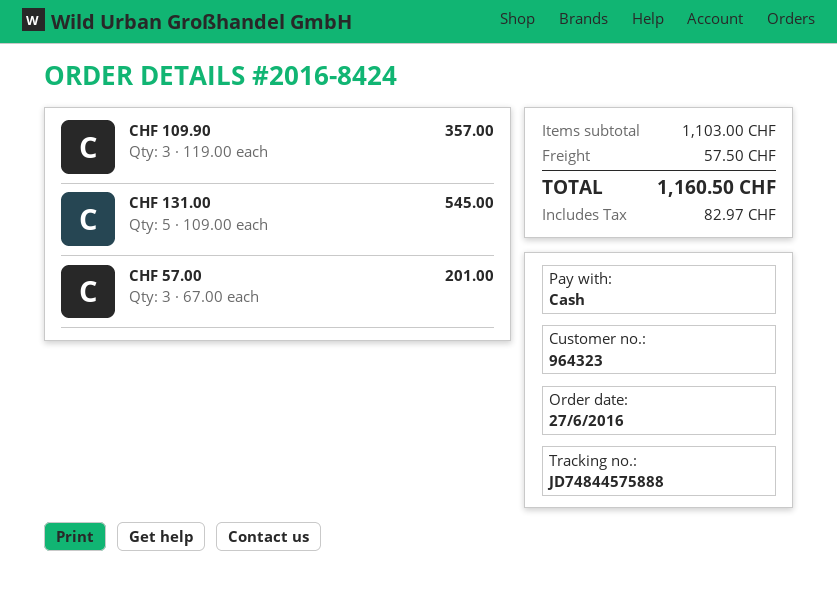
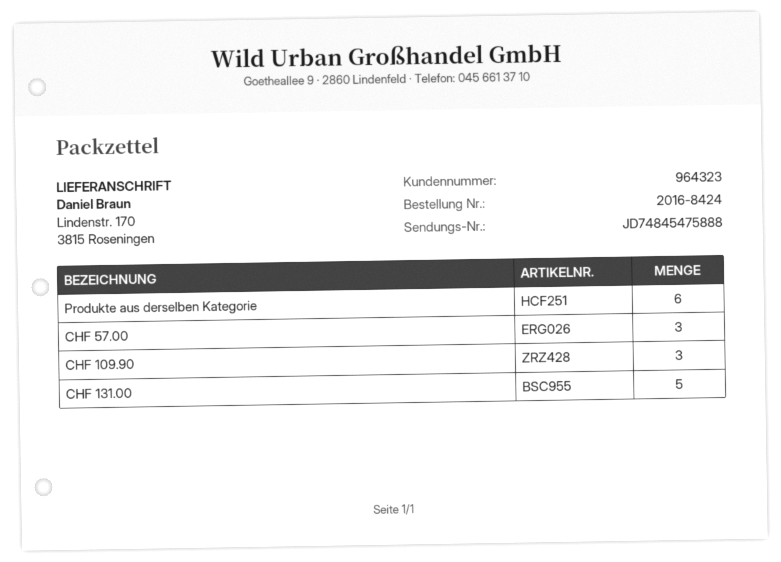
tracking number: JD74844575888 -> JD74845475888
Produkte aus derselben Kategorie: none -> 6

